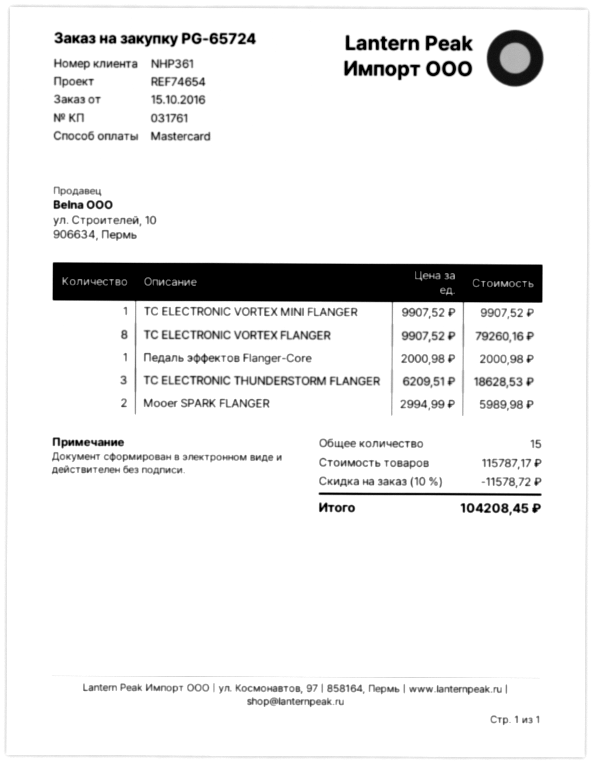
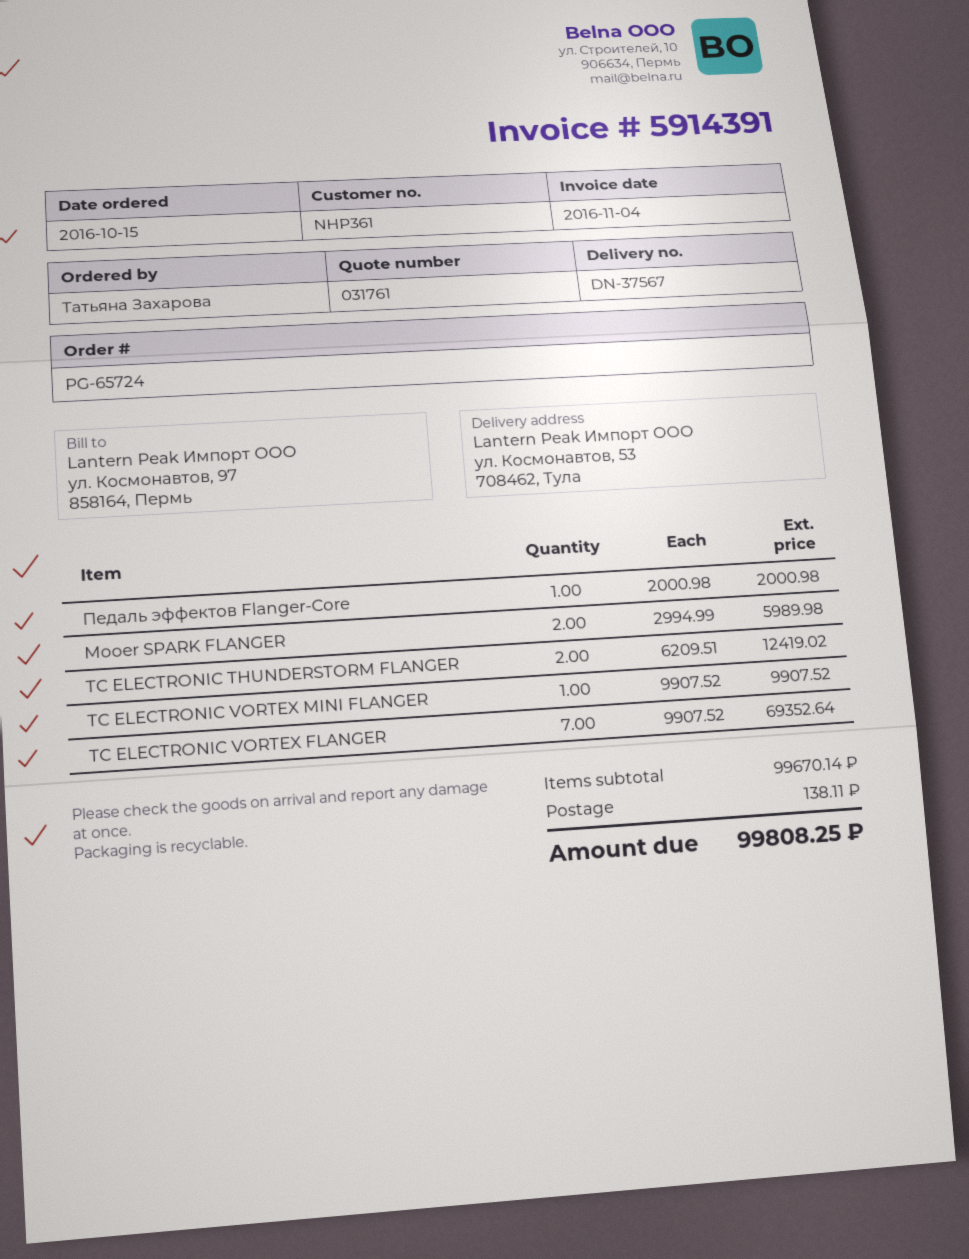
TC ELECTRONIC VORTEX FLANGER: 8 x 9907.52 = 79260.16 -> 7 x 9907.52 = 69352.64
TC ELECTRONIC THUNDERSTORM FLANGER: 3 x 6209.51 = 18628.53 -> 2 x 6209.51 = 12419.02
subtotal: 115787.17 -> 99670.14
discount: 10% = 11578.72 -> none
shipping: none -> 138.11
total: 104208.45 -> 99808.25

